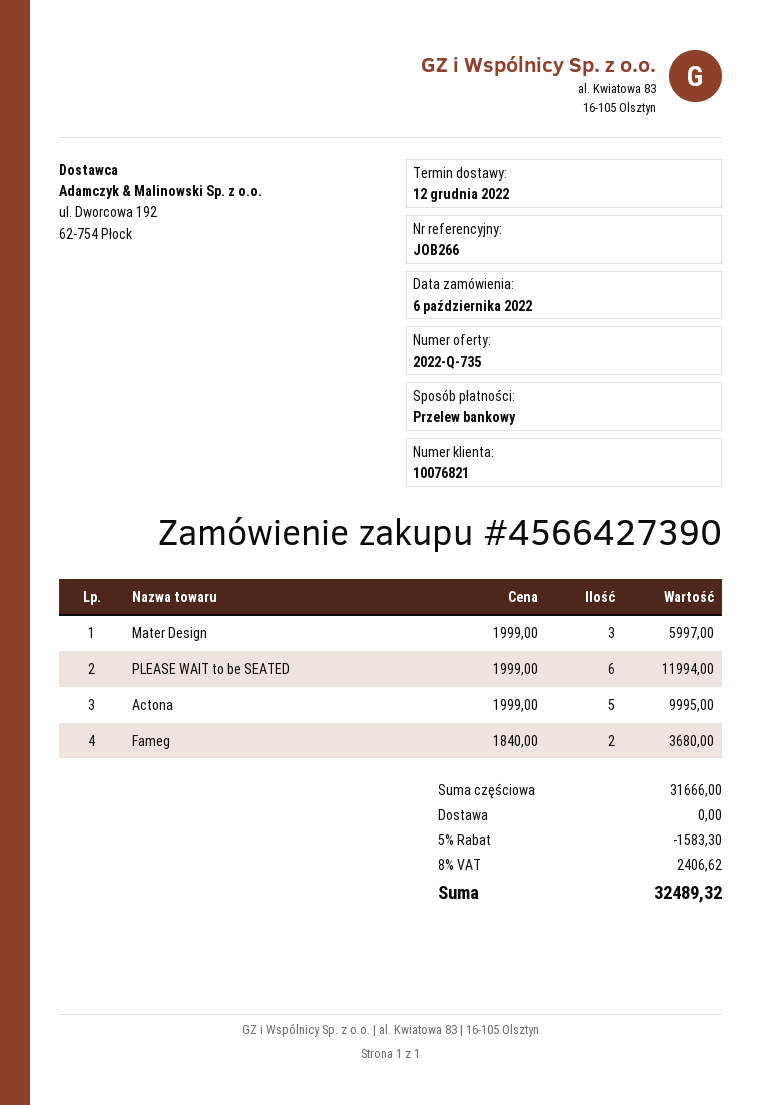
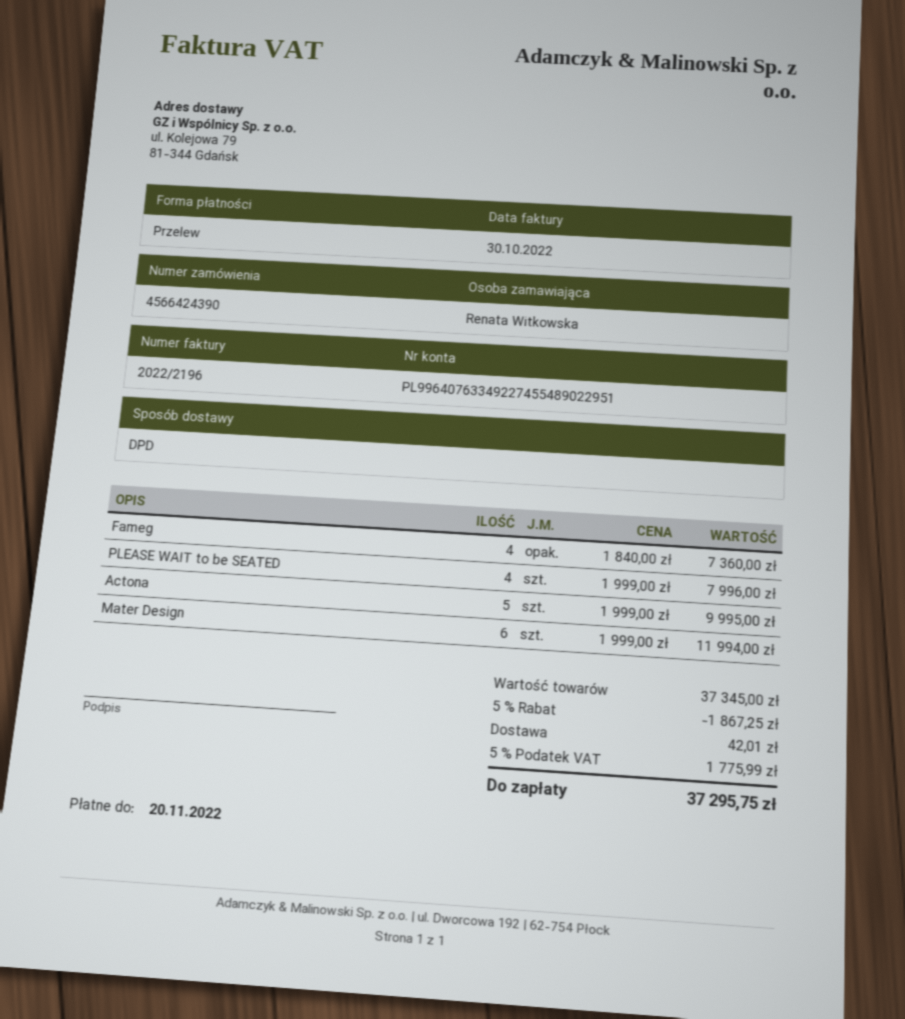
order number: 4566427390 -> 4566424390
Mater Design: 3 x 1999.00 = 5997.00 -> 6 x 1999.00 = 11994.00
PLEASE WAIT to be SEATED: 6 x 1999.00 = 11994.00 -> 4 x 1999.00 = 7996.00
Fameg: 2 x 1840.00 = 3680.00 -> 4 x 1840.00 = 7360.00
subtotal: 31666.00 -> 37345.00
discount: 5% = 1583.30 -> 5% = 1867.25
shipping: 0.00 -> 42.01
tax: 8% = 2406.62 -> 5% = 1775.99
total: 32489.32 -> 37295.75

